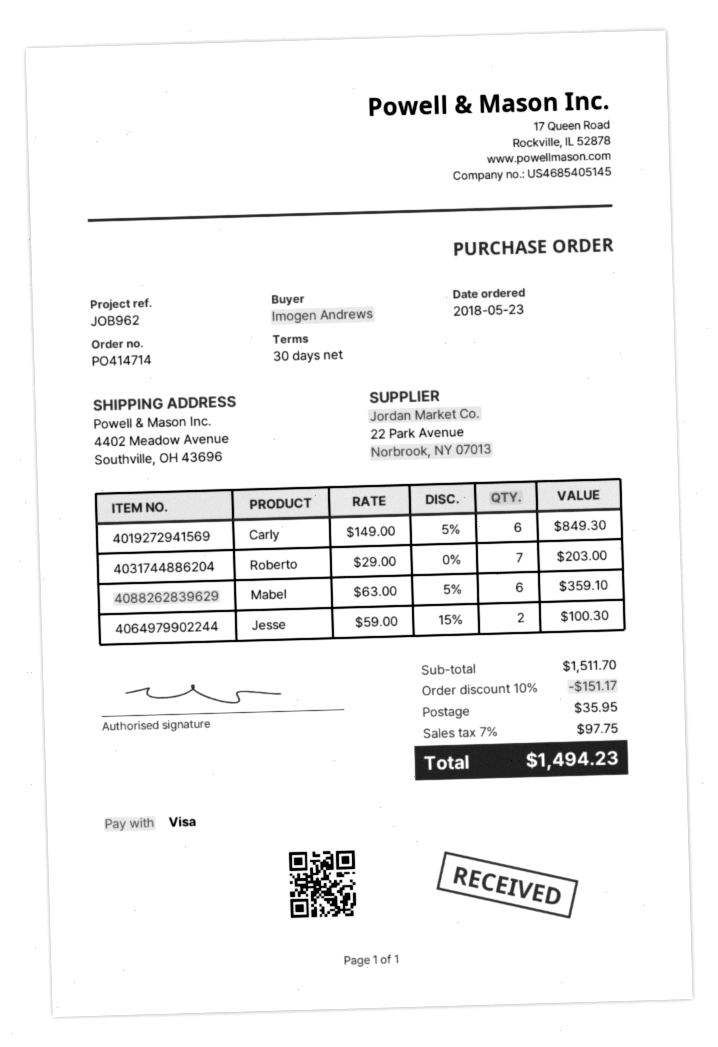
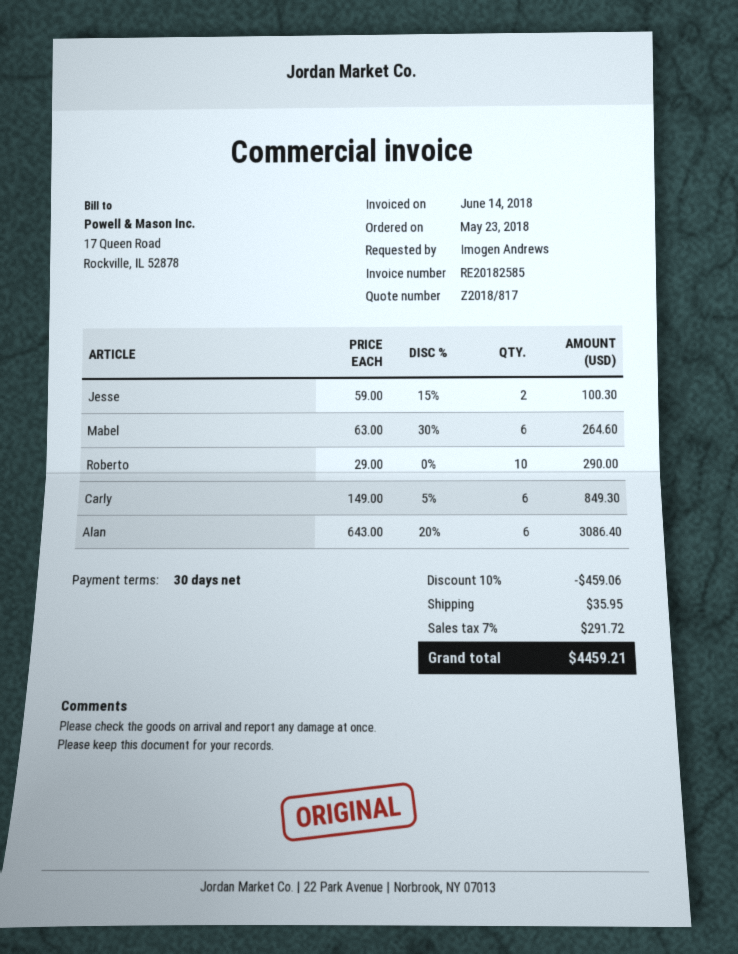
Roberto: 7 x 29.00 = 203.00 -> 10 x 29.00 = 290.00
Mabel: 6 x 63.00 - 5% = 359.10 -> 6 x 63.00 - 30% = 264.60
Alan: none -> 6 x 643.00 - 20% = 3086.40
discount: 10% = 151.17 -> 10% = 459.06
tax: 7% = 97.75 -> 7% = 291.72
total: 1494.23 -> 4459.21

